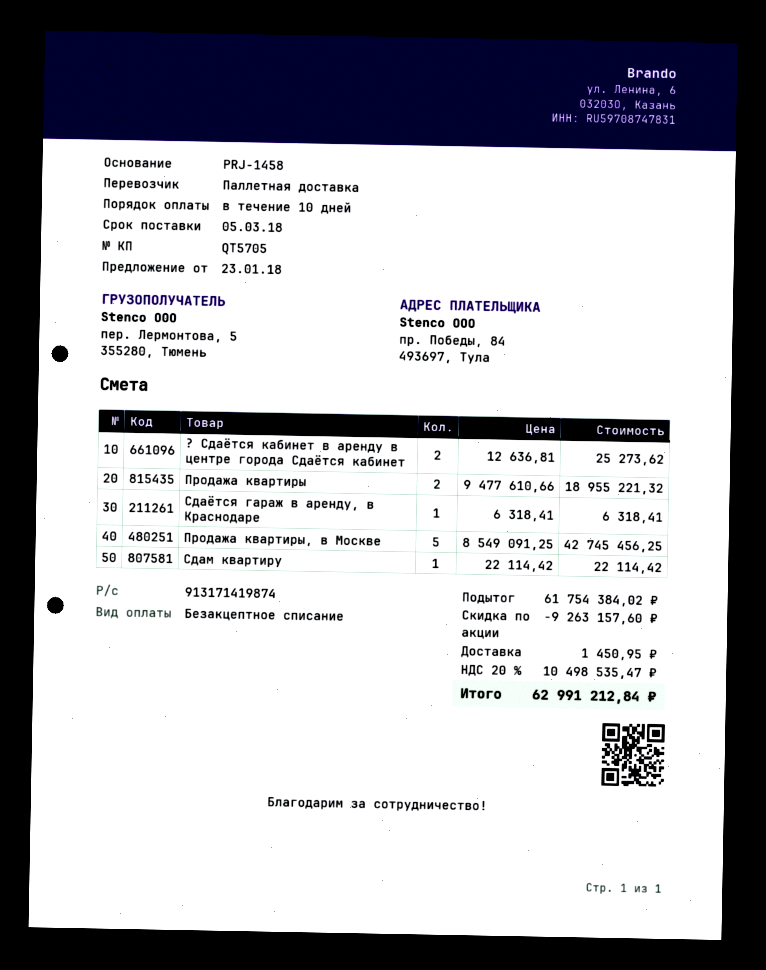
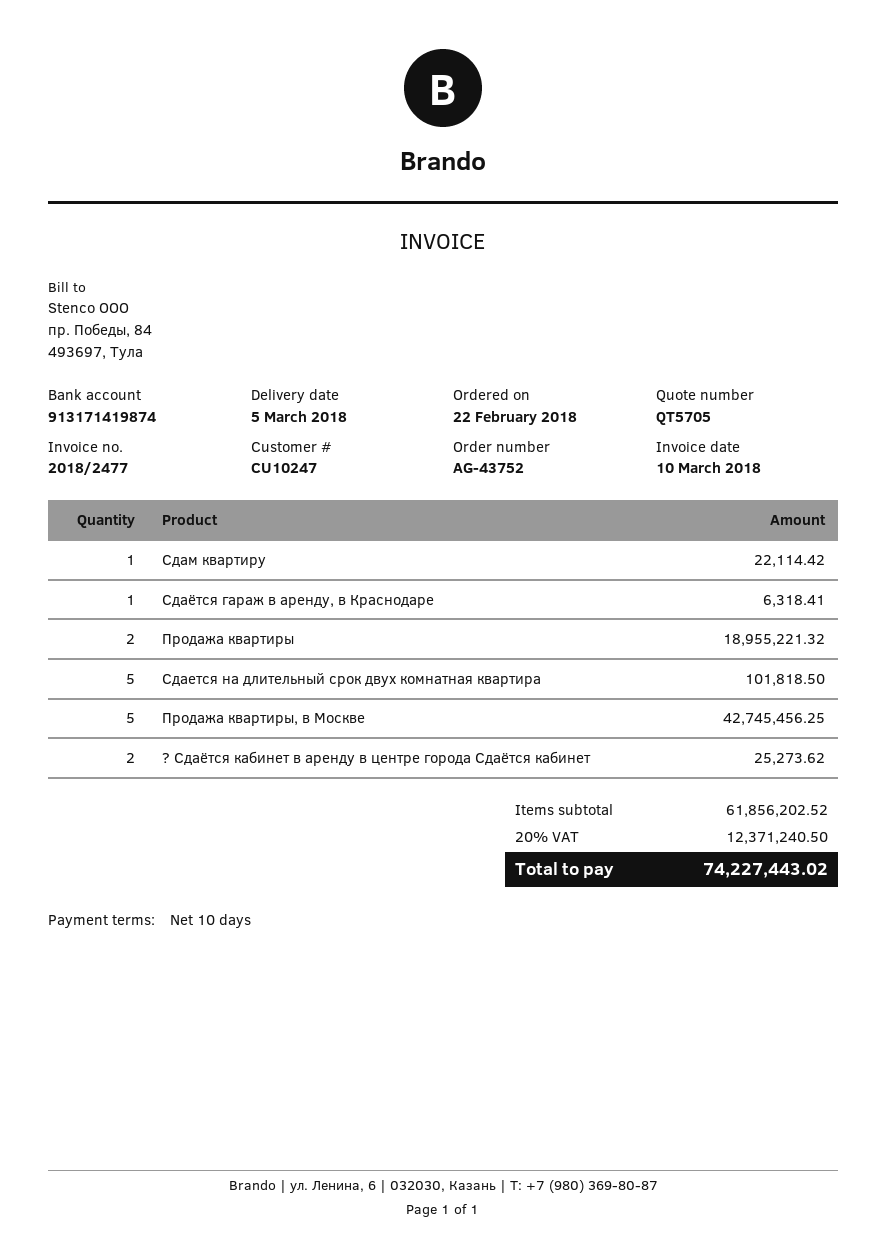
Сдается на длительный срок двух комнатная квартира: none -> 5 for 101818.50
subtotal: 61754384.02 -> 61856202.52
discount: 9263157.60 -> none
shipping: 1450.95 -> none
tax: 20% = 10498535.47 -> 20% = 12371240.50
total: 62991212.84 -> 74227443.02

